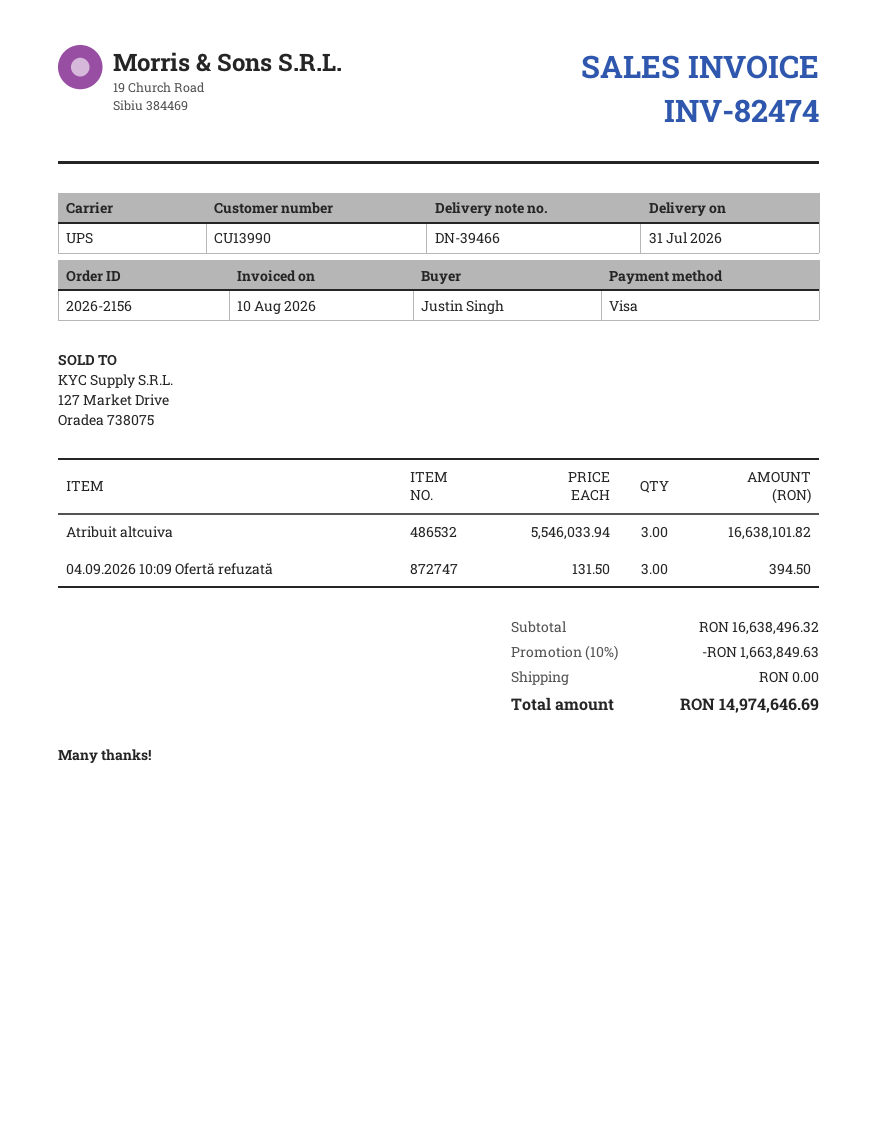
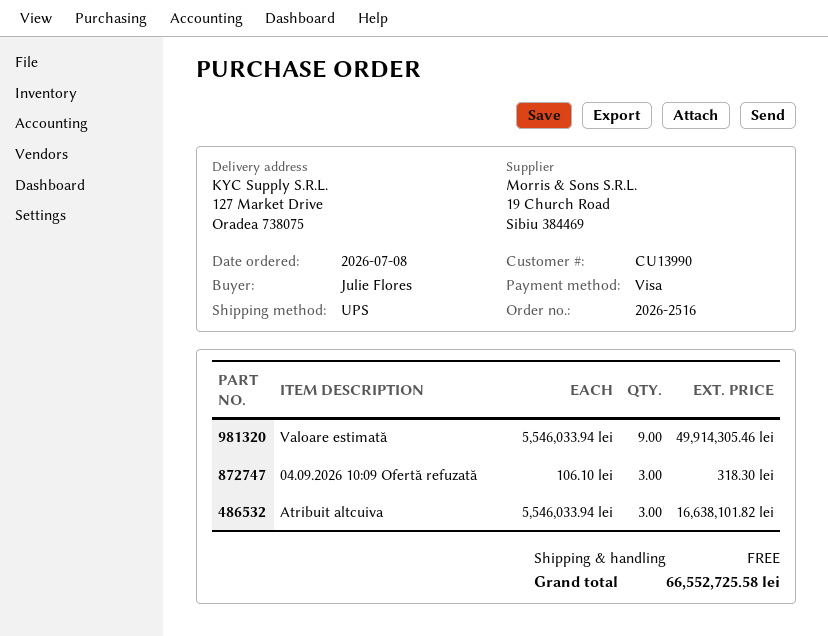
order number: 2026-2156 -> 2026-2516
ordered by: Justin Singh -> Julie Flores
04.09.2026 10:09 Ofertă refuzată: 3 x 131.50 = 394.50 -> 3 x 106.10 = 318.30
Valoare estimată: none -> 9 x 5546033.94 = 49914305.46
discount: 10% = 1663849.63 -> none
total: 14974646.69 -> 66552725.58

